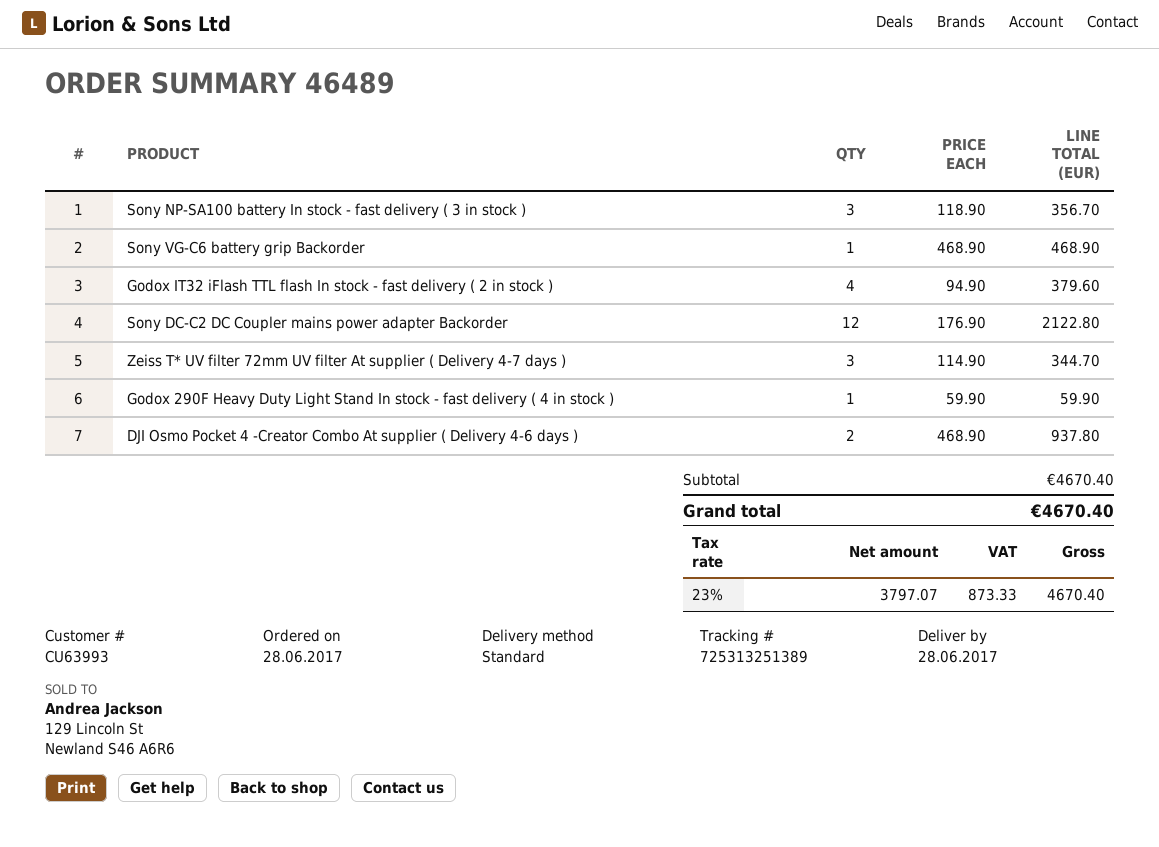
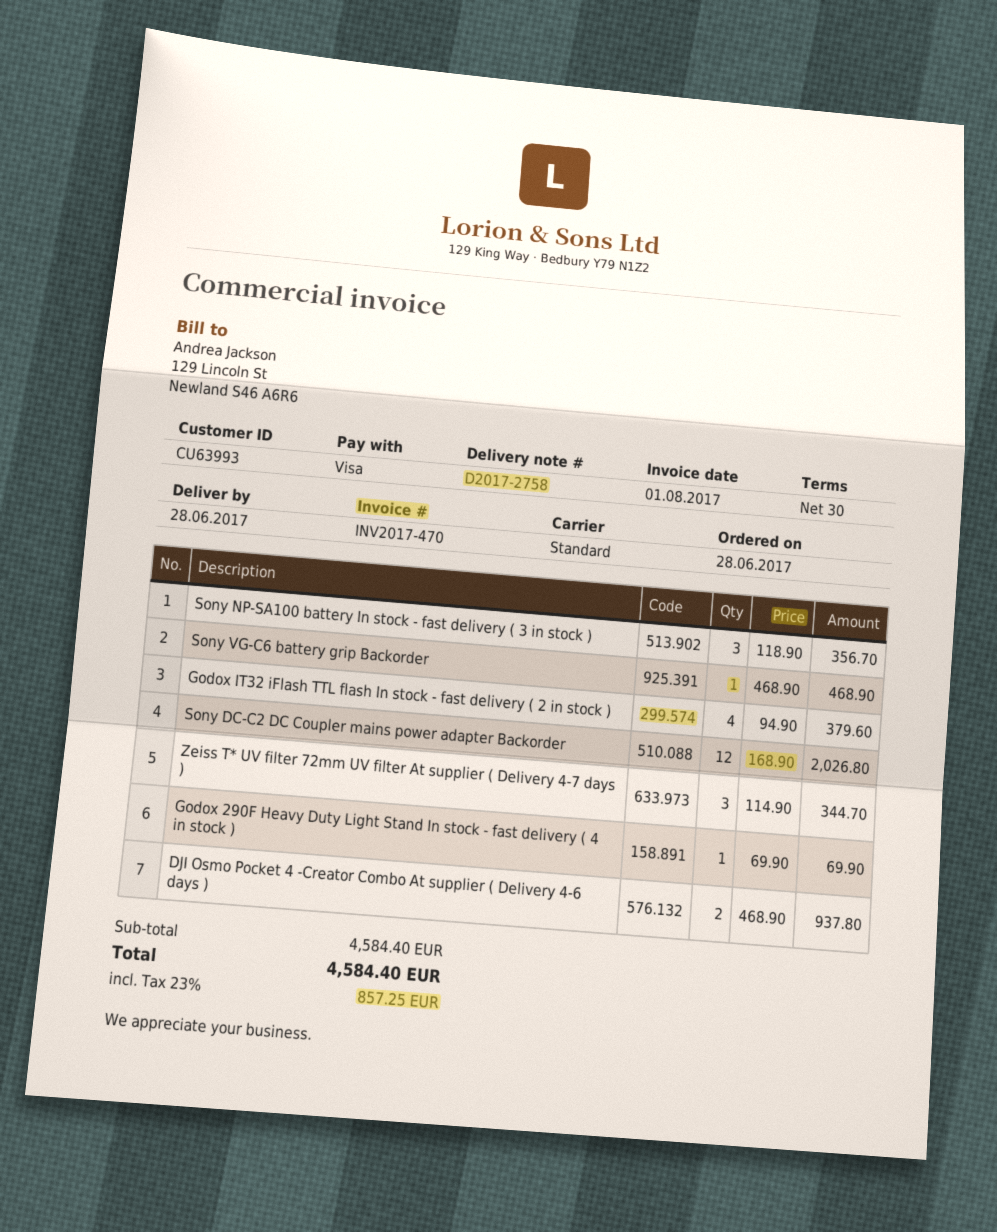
Sony DC-C2 DC Coupler mains power adapter Backorder: 12 x 176.90 = 2122.80 -> 12 x 168.90 = 2026.80
Godox 290F Heavy Duty Light Stand In stock - fast delivery ( 4 in stock ): 1 x 59.90 = 59.90 -> 1 x 69.90 = 69.90
subtotal: 4670.40 -> 4584.40
tax: 23% = 873.33 -> 23% = 857.25
total: 4670.40 -> 4584.40

